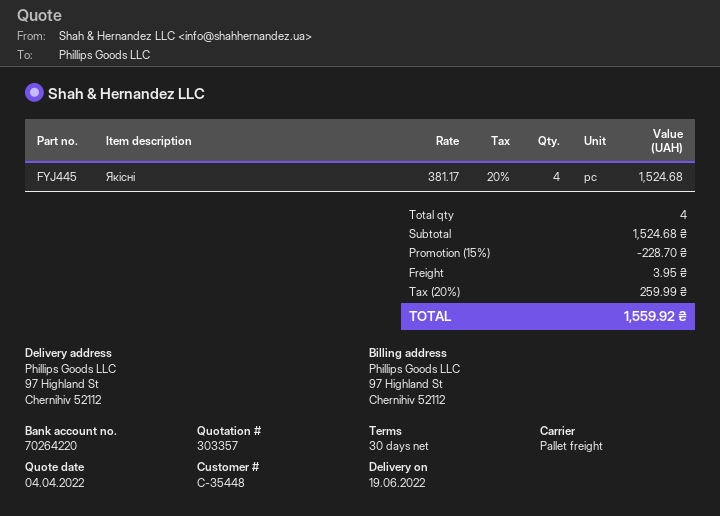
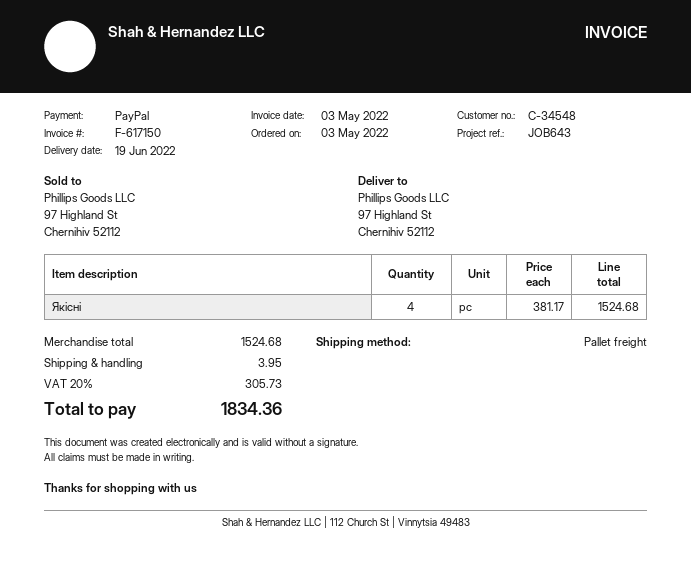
customer number: C-35448 -> C-34548
discount: 15% = 228.70 -> none
tax: 20% = 259.99 -> 20% = 305.73
total: 1559.92 -> 1834.36

